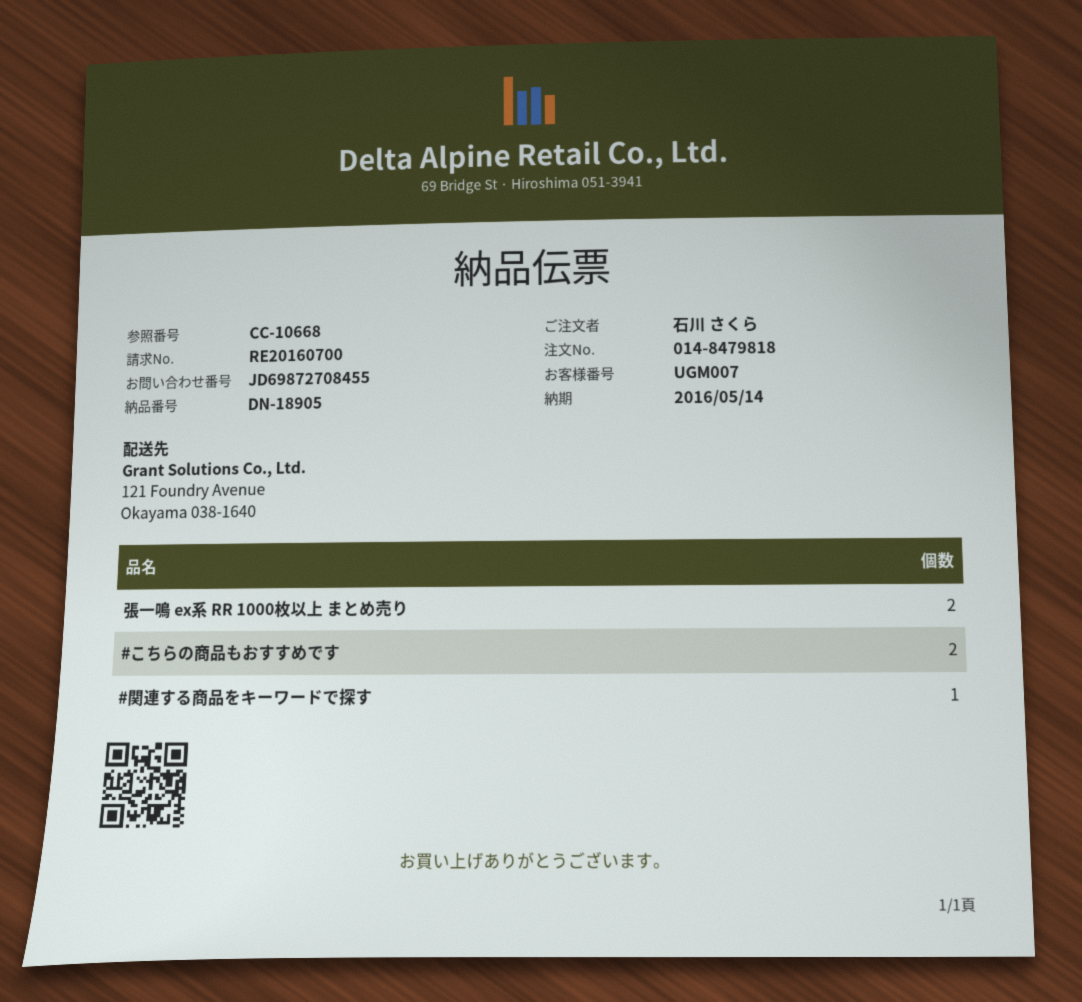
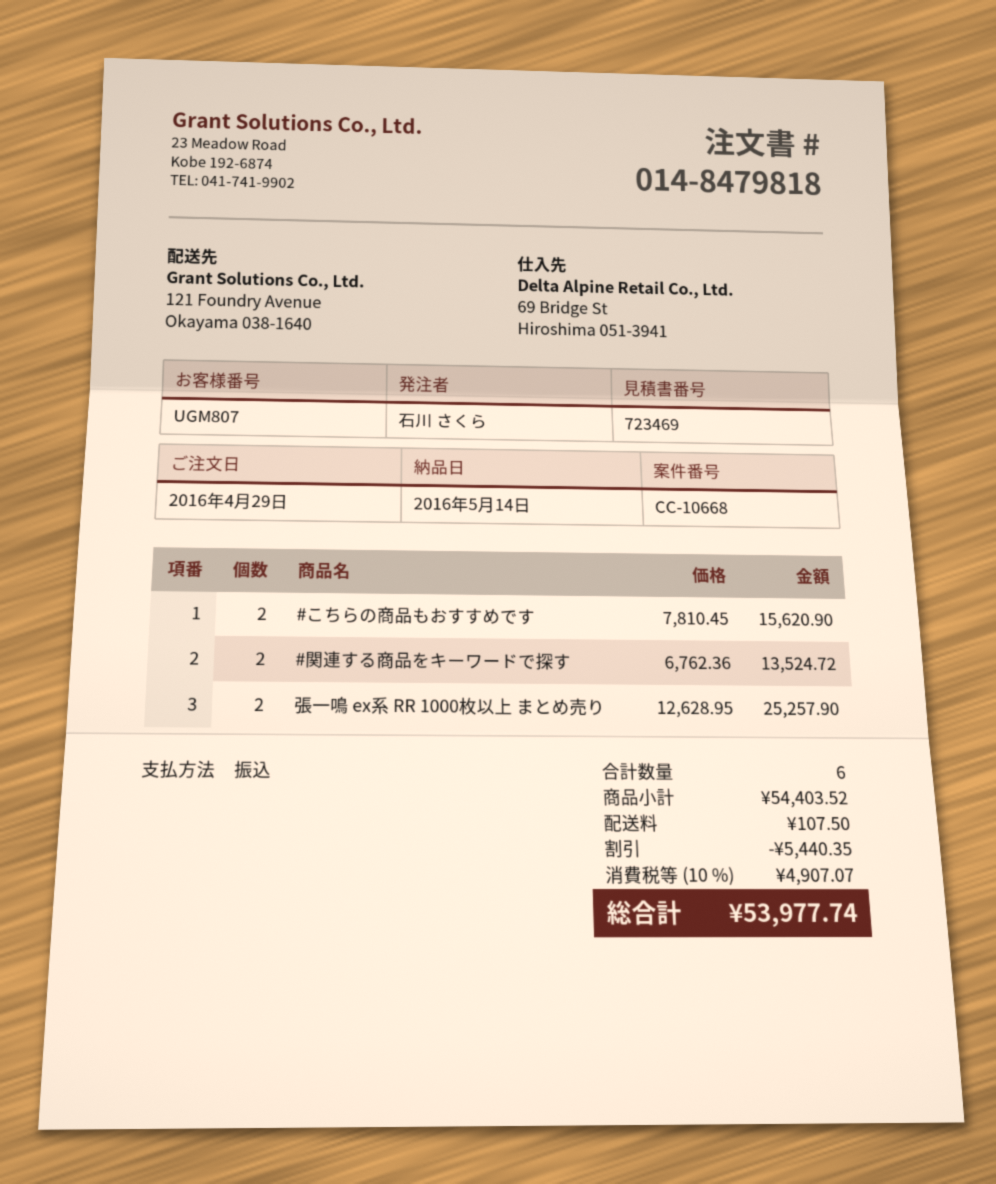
customer number: UGM007 -> UGM807
#関連する商品をキーワードで探す: 1 -> 2

